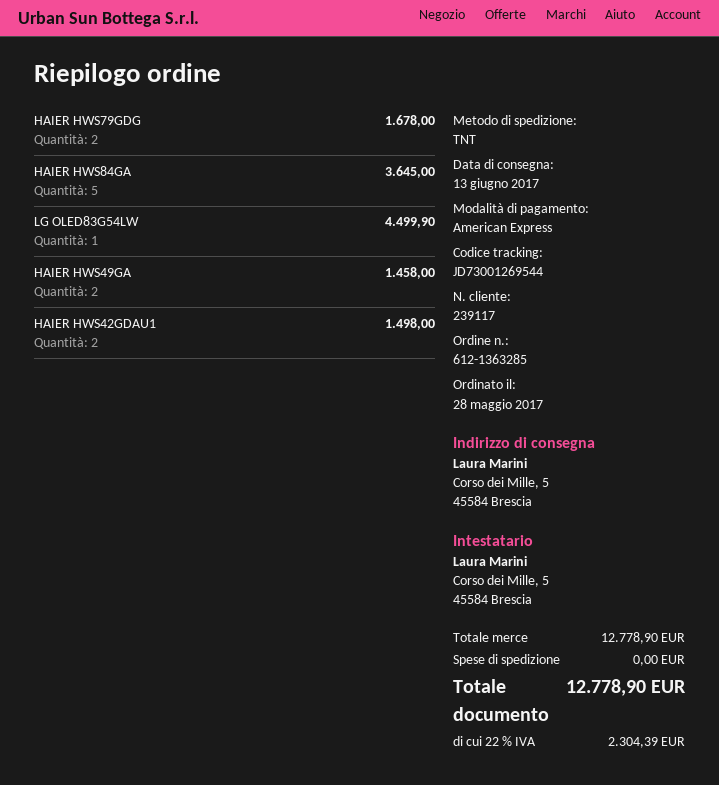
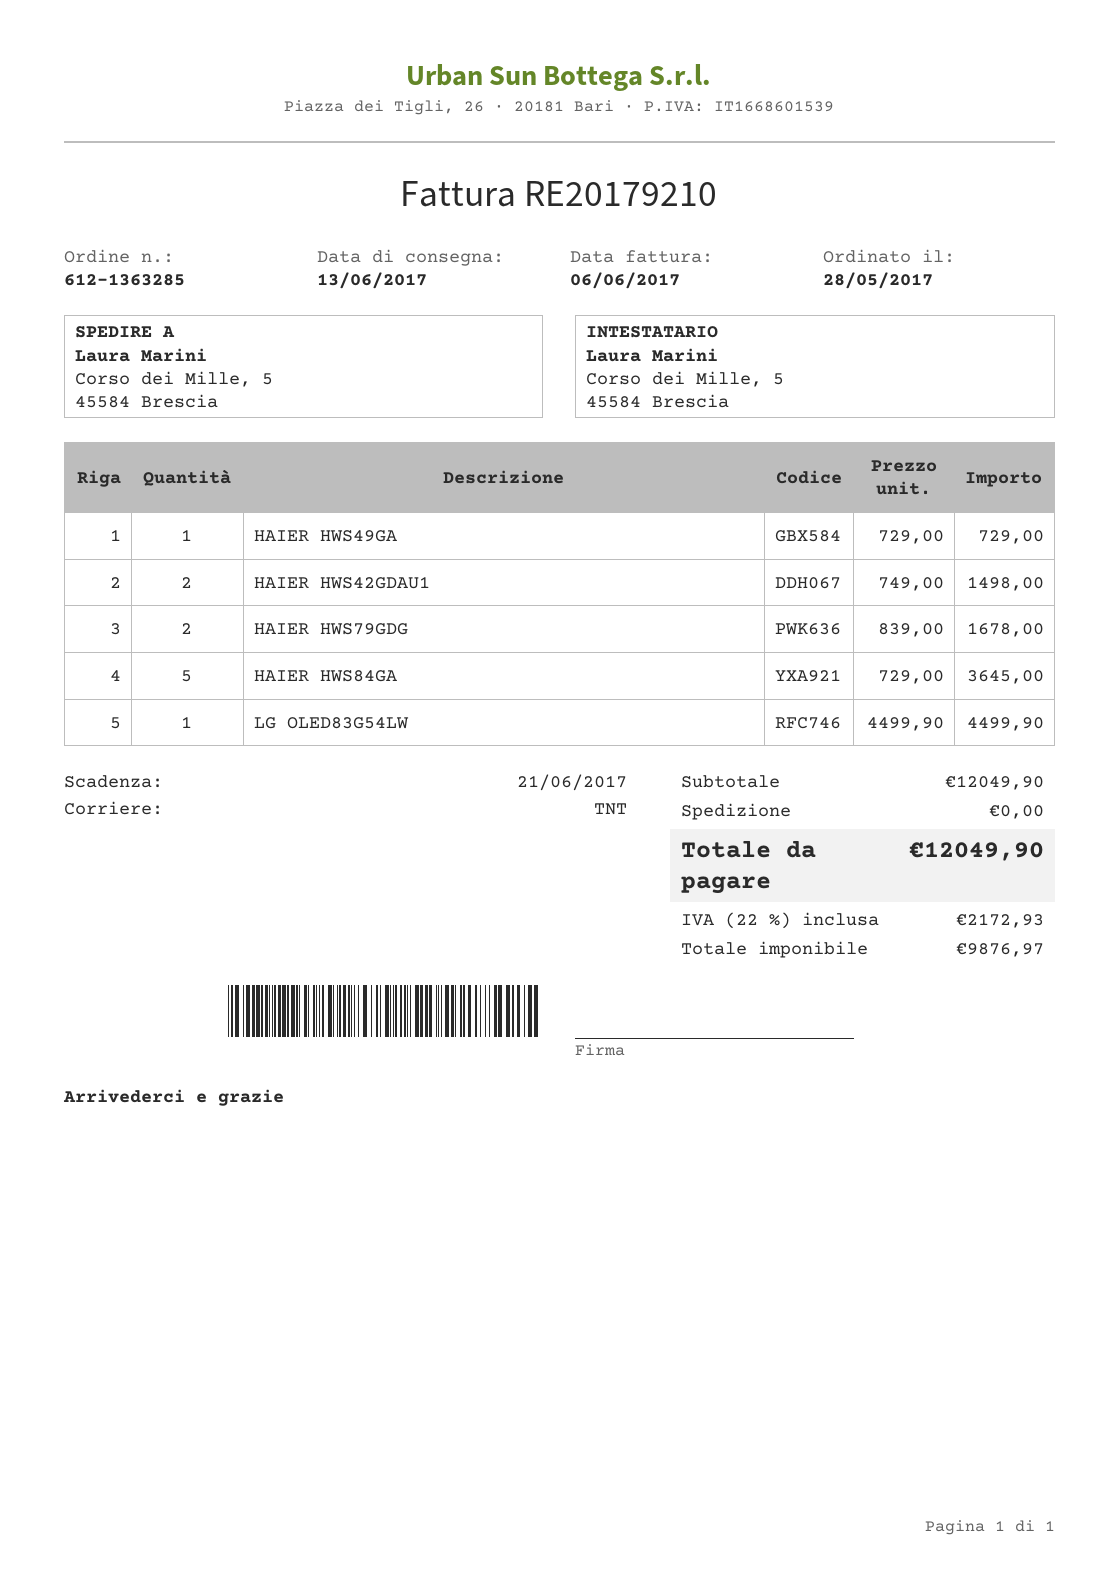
HAIER HWS49GA: 2 for 1458.00 -> 1 for 729.00
subtotal: 12778.90 -> 12049.90
tax: 22% = 2304.39 -> 22% = 2172.93
total: 12778.90 -> 12049.90

